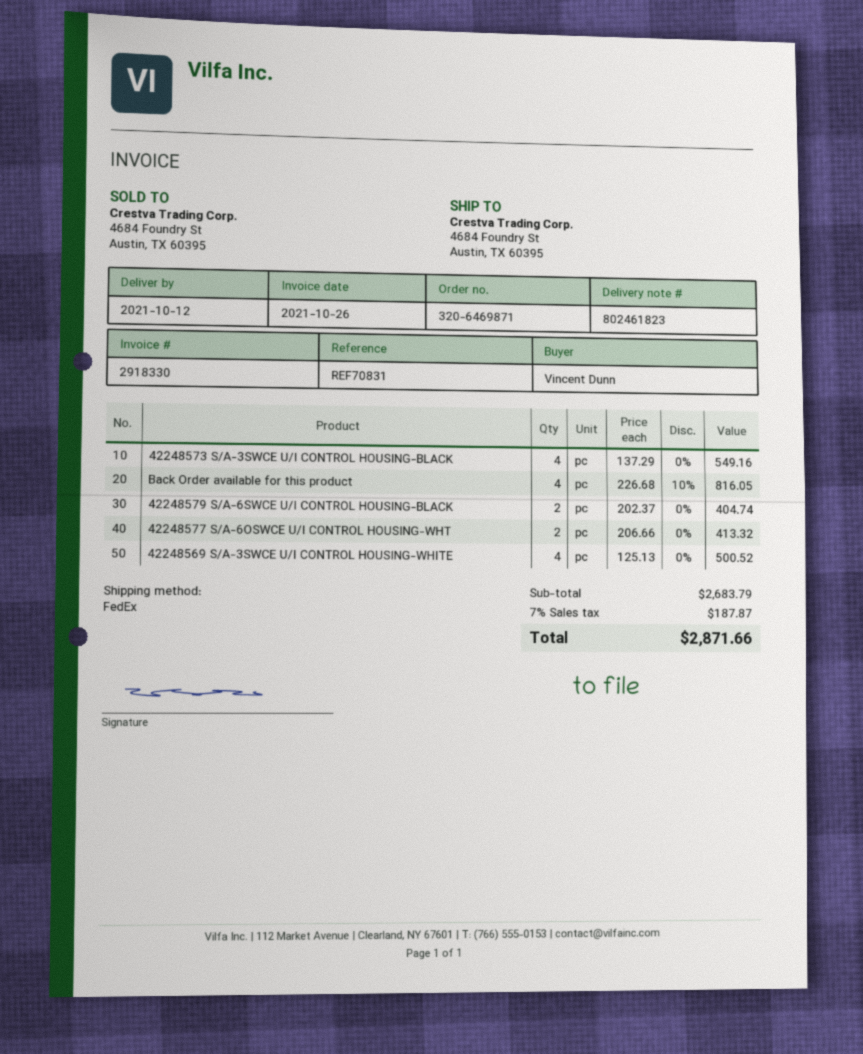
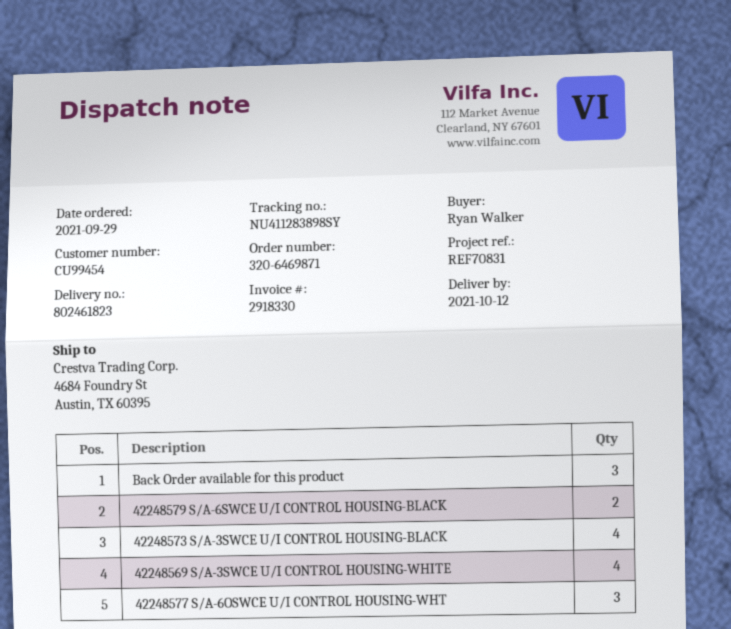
ordered by: Vincent Dunn -> Ryan Walker
Back Order available for this product: 4 -> 3
42248577 S/A-6OSWCE U/I CONTROL HOUSING-WHT: 2 -> 3

